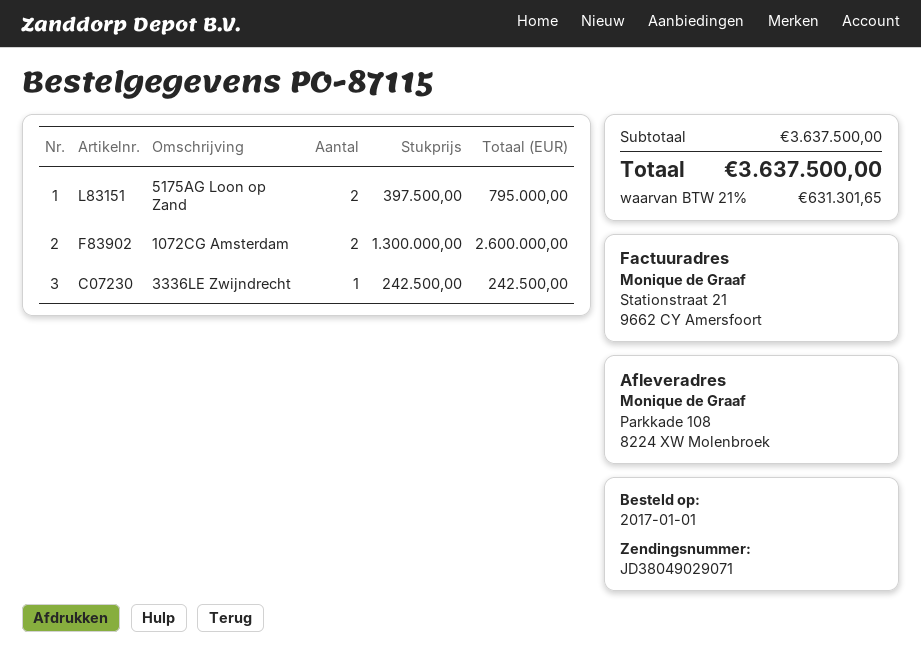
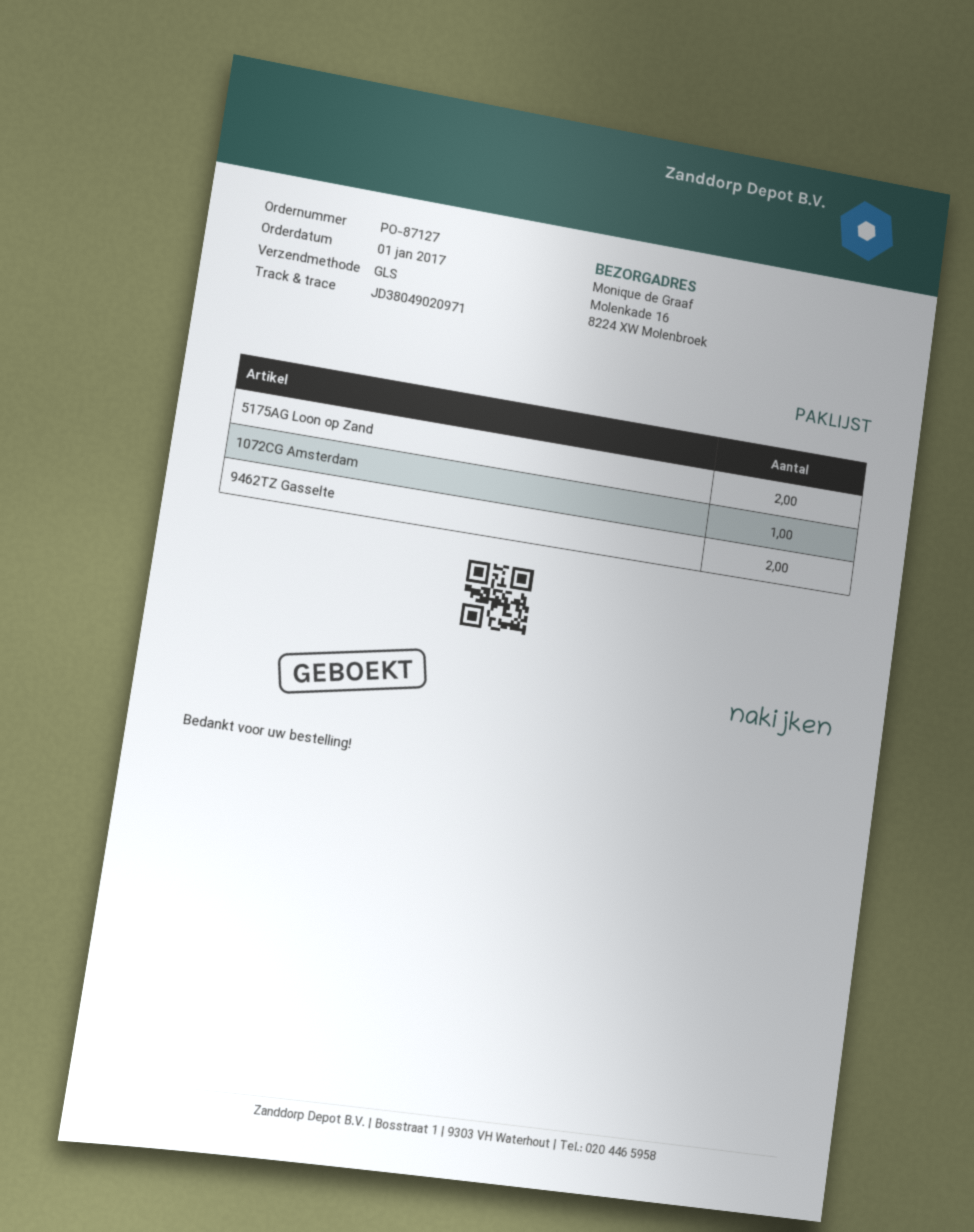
order number: PO-87115 -> PO-87127
tracking number: JD38049029071 -> JD38049020971
ship to: Parkkade 108, 8224 XW Molenbroek -> Molenkade 16, 8224 XW Molenbroek
1072CG Amsterdam: 2 -> 1
3336LE Zwijndrecht: 1 -> none
9462TZ Gasselte: none -> 2

